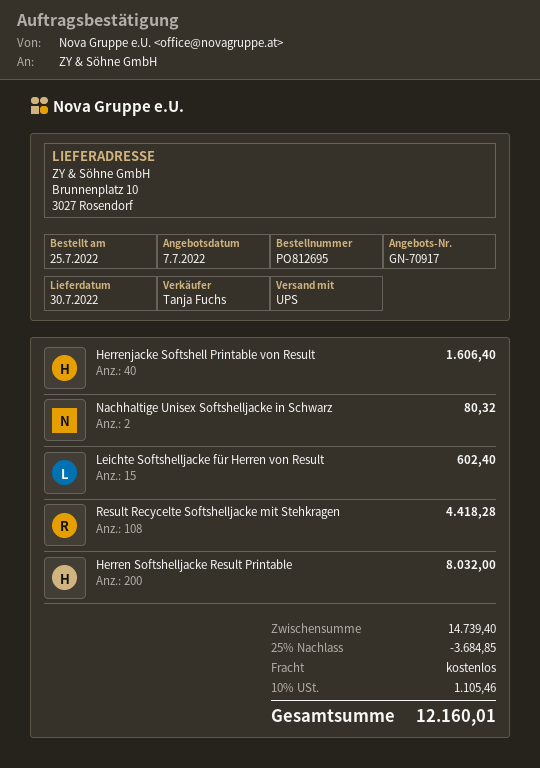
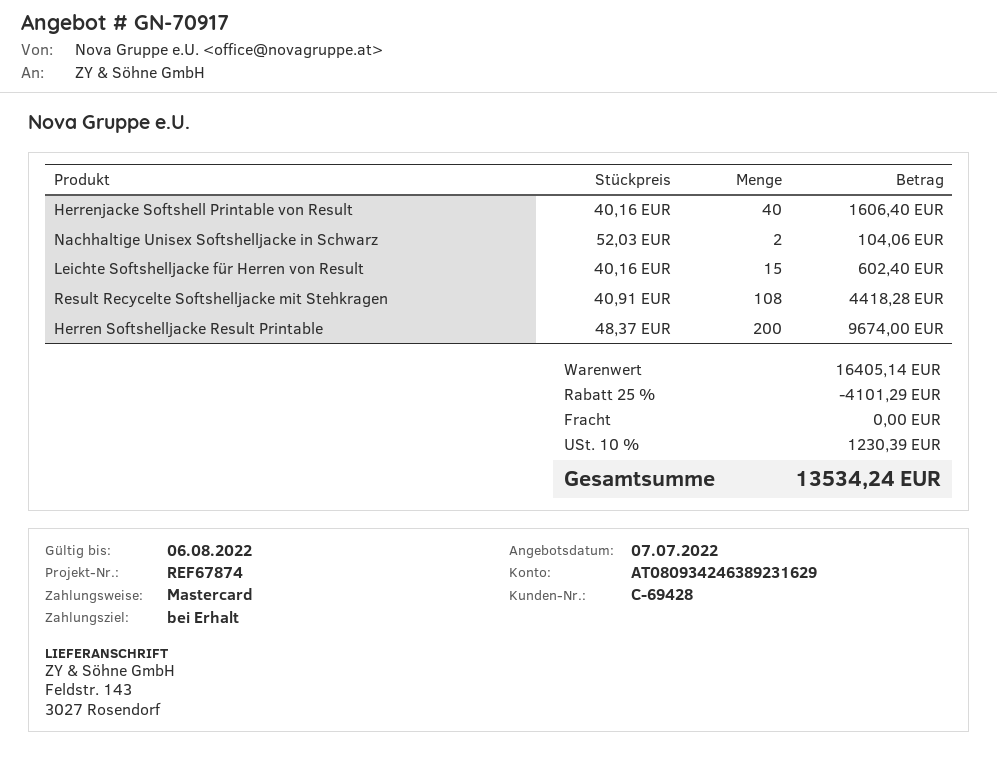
ship to: Brunnenplatz 10, 3027 Rosendorf -> Feldstr. 143, 3027 Rosendorf
Nachhaltige Unisex Softshelljacke in Schwarz: 2 for 80.32 -> 2 for 104.06
Herren Softshelljacke Result Printable: 200 for 8032.00 -> 200 for 9674.00
subtotal: 14739.40 -> 16405.14
discount: 25% = 3684.85 -> 25% = 4101.29
tax: 10% = 1105.46 -> 10% = 1230.39
total: 12160.01 -> 13534.24

